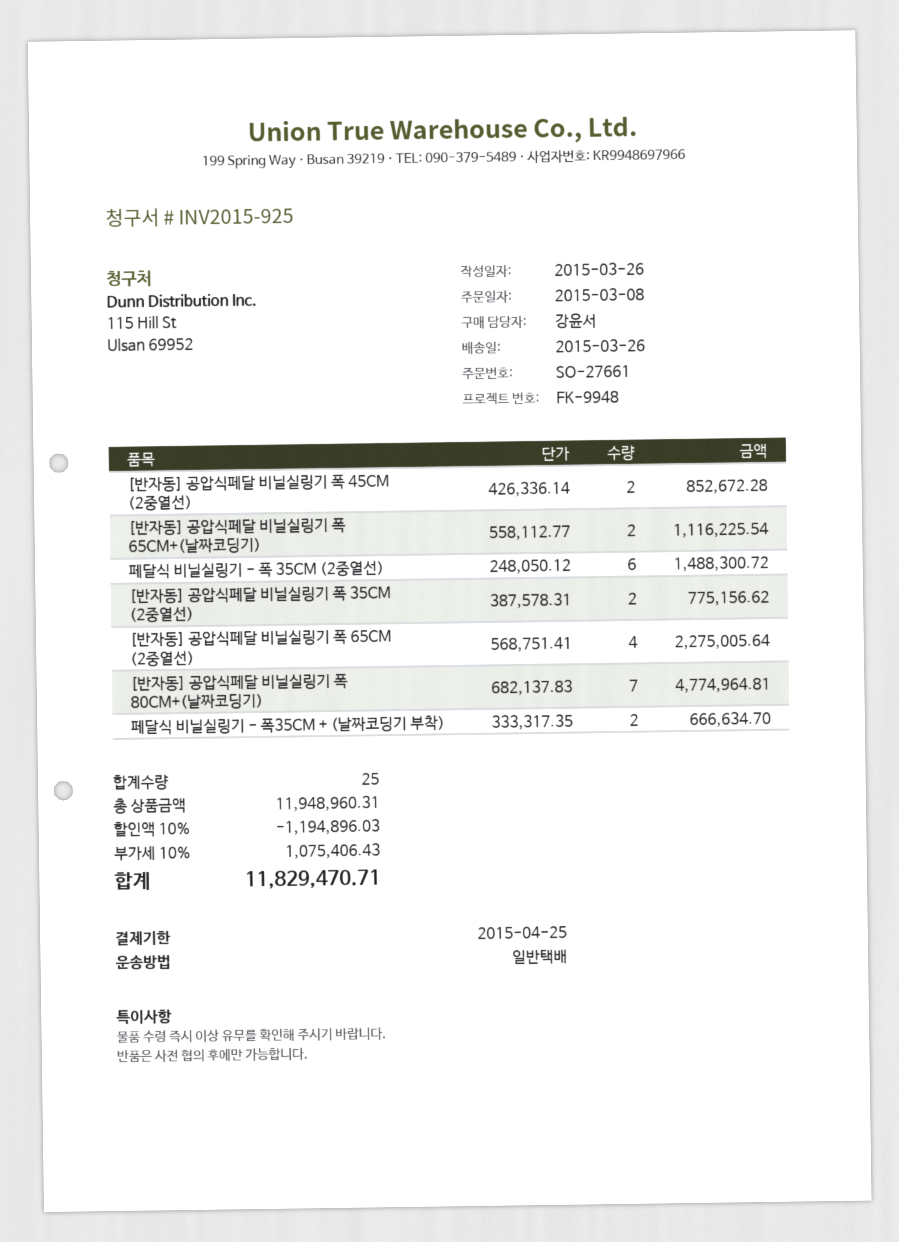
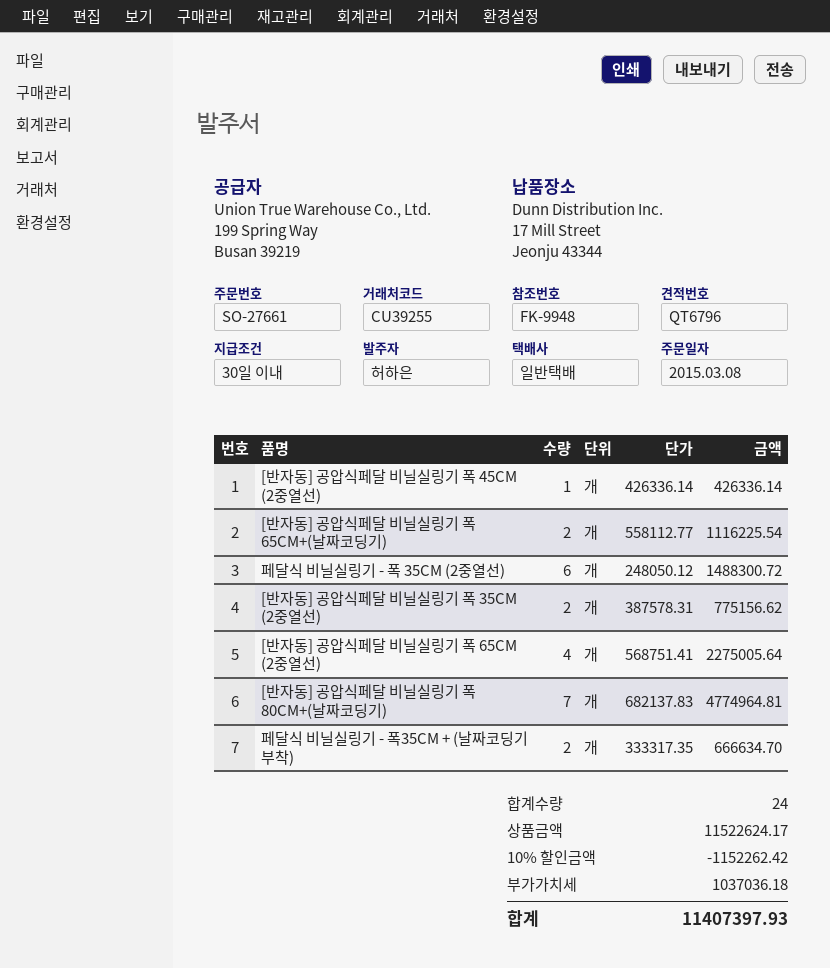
ordered by: 강윤서 -> 허하은
[반자동] 공압식페달 비닐실링기 폭 45CM (2중열선): 2 x 426336.14 = 852672.28 -> 1 x 426336.14 = 426336.14
total quantity: 25 -> 24
subtotal: 11948960.31 -> 11522624.17
discount: 10% = 1194896.03 -> 10% = 1152262.42
tax: 1075406.43 -> 1037036.18
total: 11829470.71 -> 11407397.93

